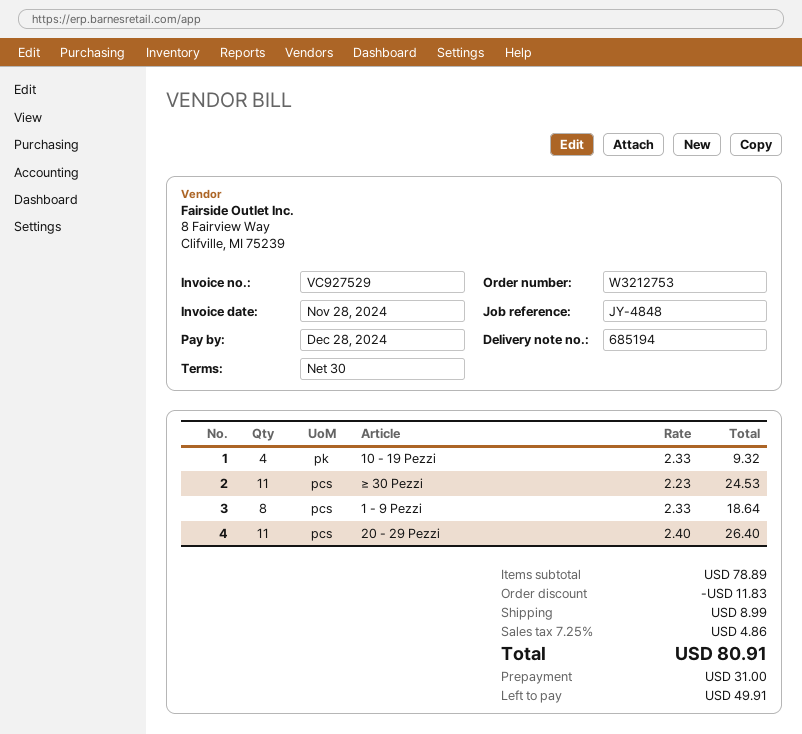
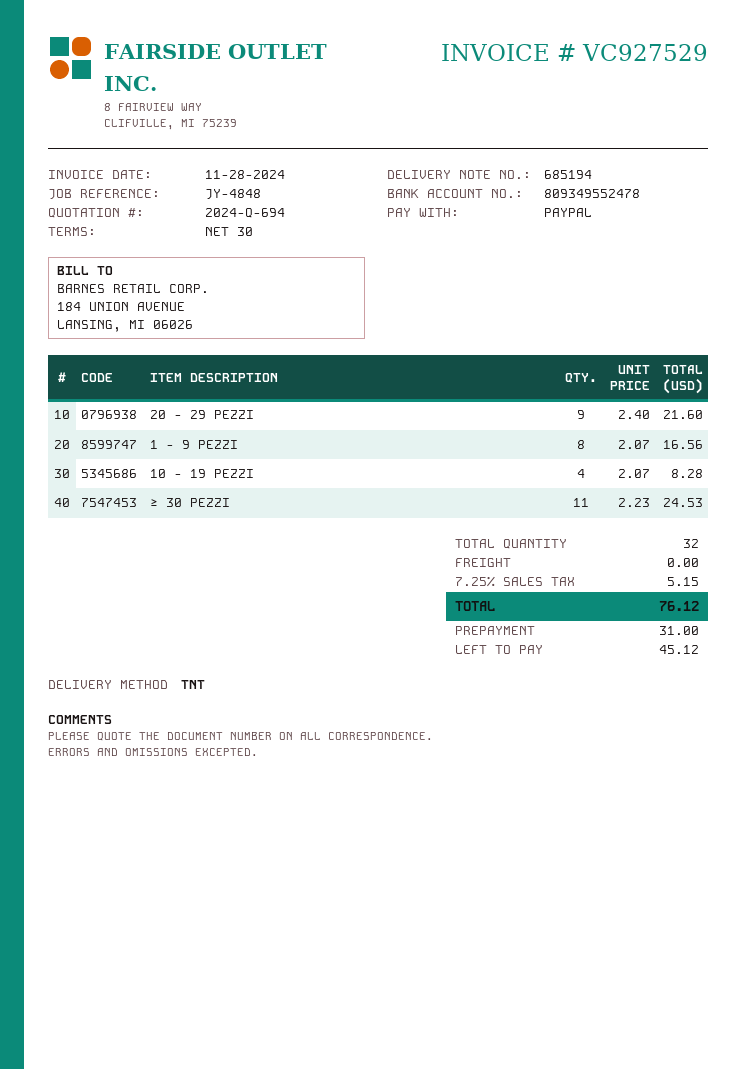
10 - 19 Pezzi: 4 x 2.33 = 9.32 -> 4 x 2.07 = 8.28
1 - 9 Pezzi: 8 x 2.33 = 18.64 -> 8 x 2.07 = 16.56
20 - 29 Pezzi: 11 x 2.40 = 26.40 -> 9 x 2.40 = 21.60
discount: 11.83 -> none
shipping: 8.99 -> 0.00
tax: 7.25% = 4.86 -> 7.25% = 5.15
total: 80.91 -> 76.12
balance: 49.91 -> 45.12

